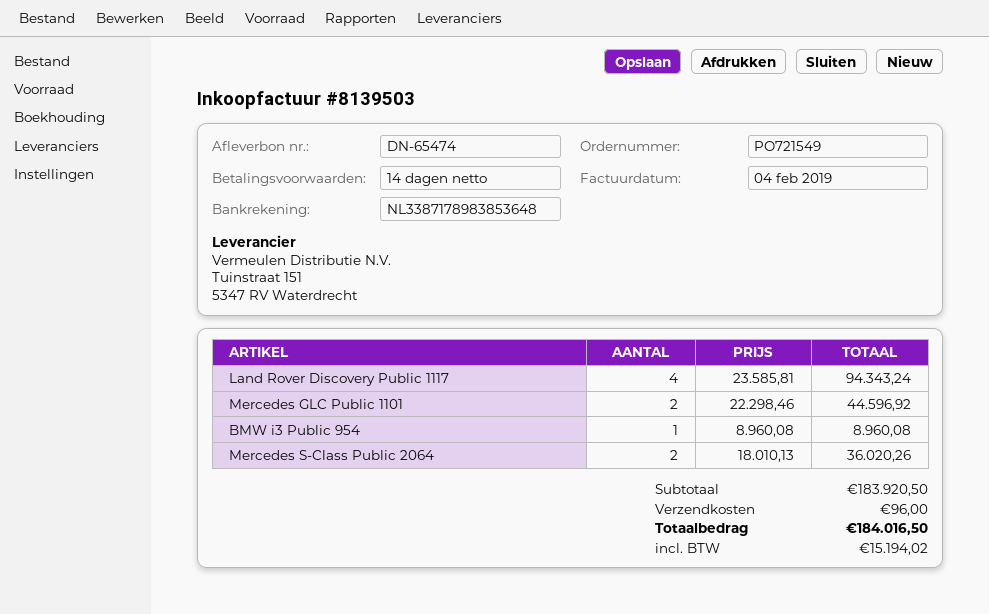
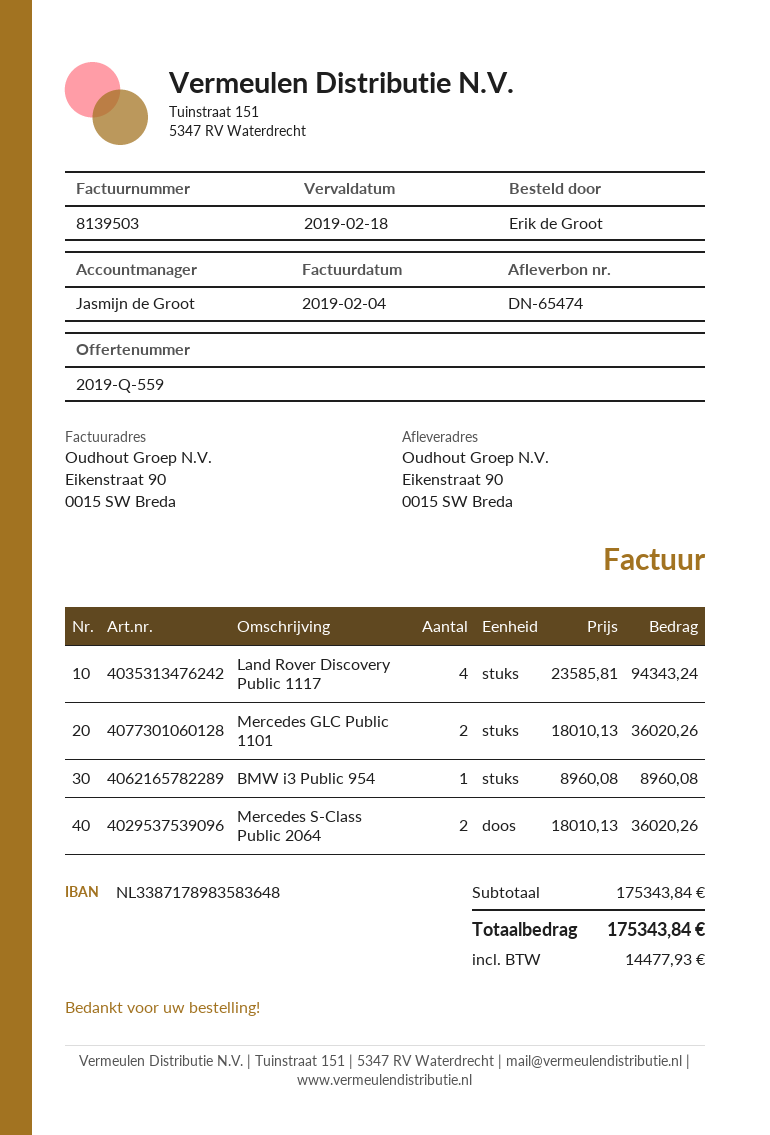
bank account: NL3387178983853648 -> NL3387178983583648
Mercedes GLC Public 1101: 2 x 22298.46 = 44596.92 -> 2 x 18010.13 = 36020.26
subtotal: 183920.50 -> 175343.84
shipping: 96.00 -> none
tax: 15194.02 -> 14477.93
total: 184016.50 -> 175343.84

